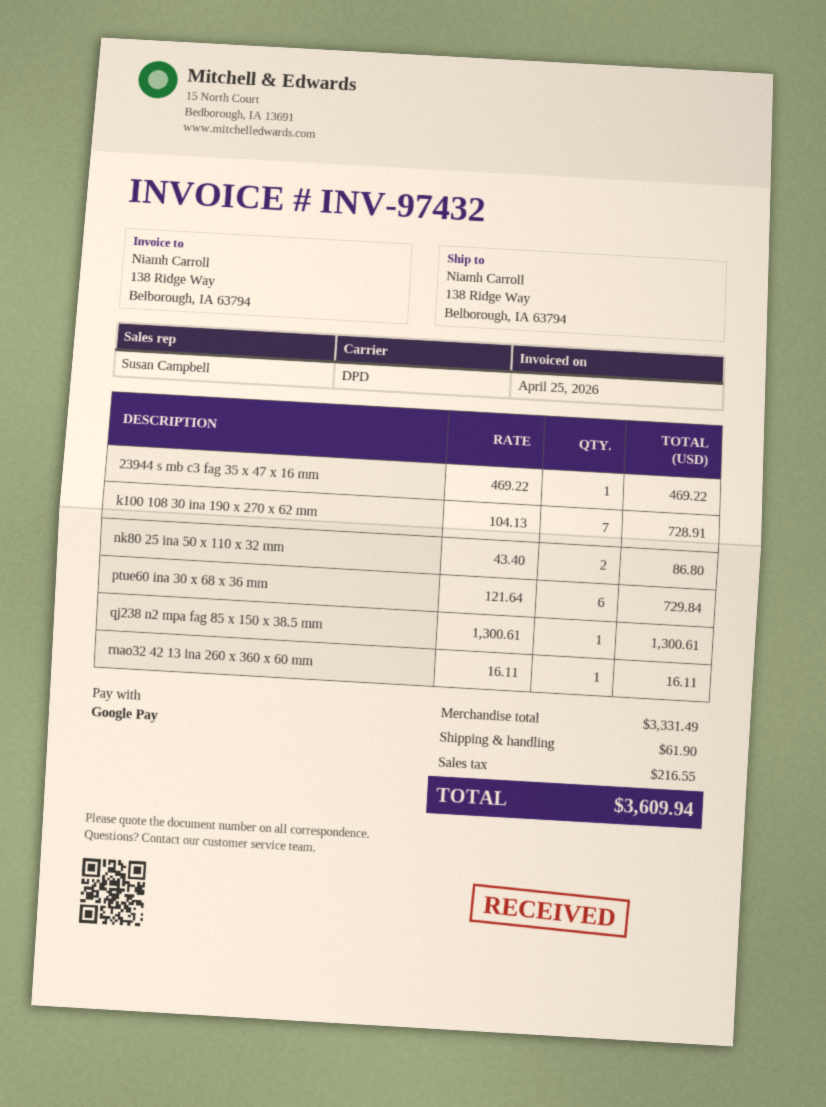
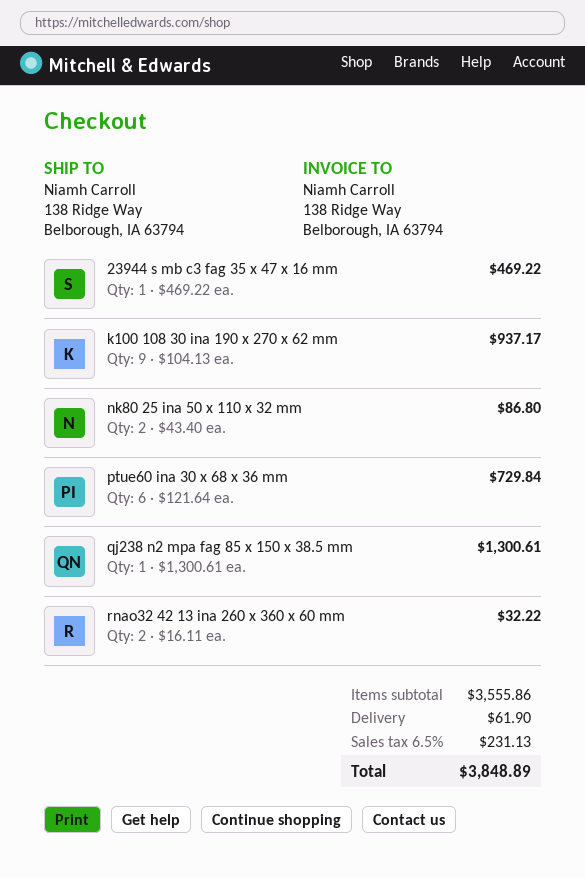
k100 108 30 ina 190 x 270 x 62 mm: 7 x 104.13 = 728.91 -> 9 x 104.13 = 937.17
rnao32 42 13 ina 260 x 360 x 60 mm: 1 x 16.11 = 16.11 -> 2 x 16.11 = 32.22
subtotal: 3331.49 -> 3555.86
tax: 216.55 -> 231.13
total: 3609.94 -> 3848.89

